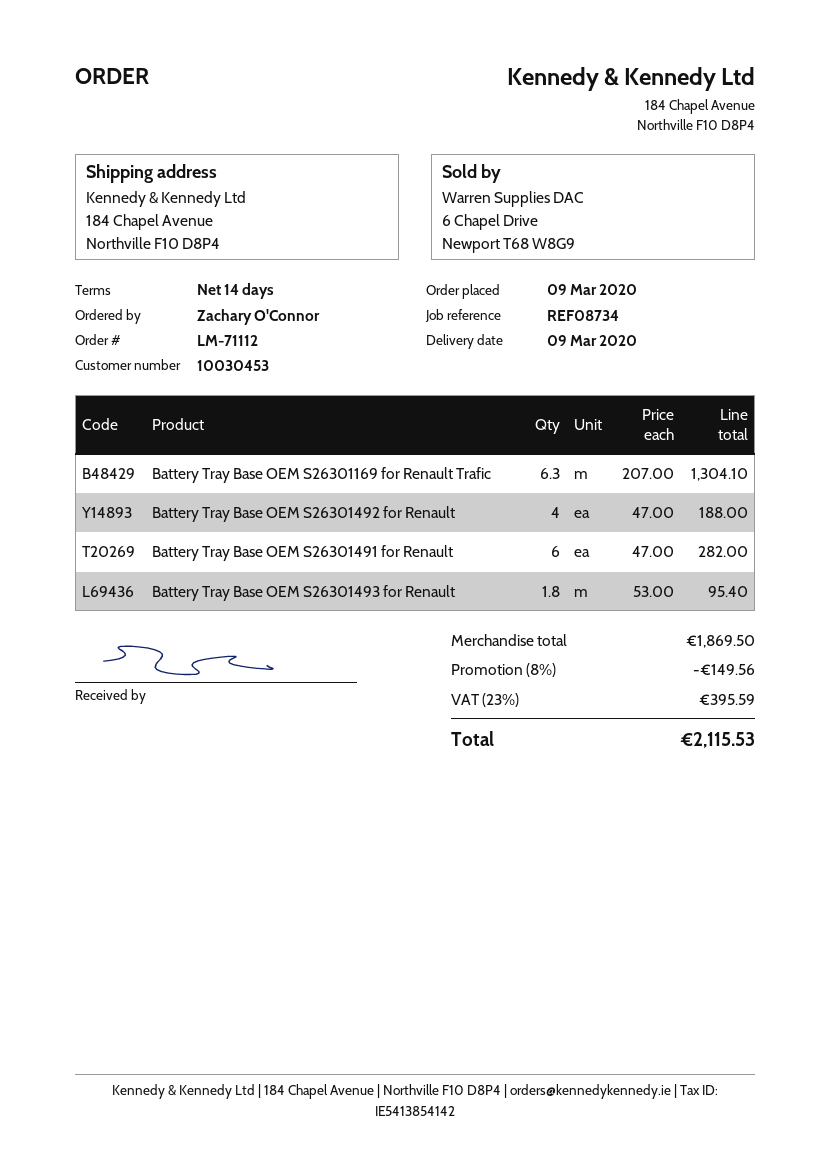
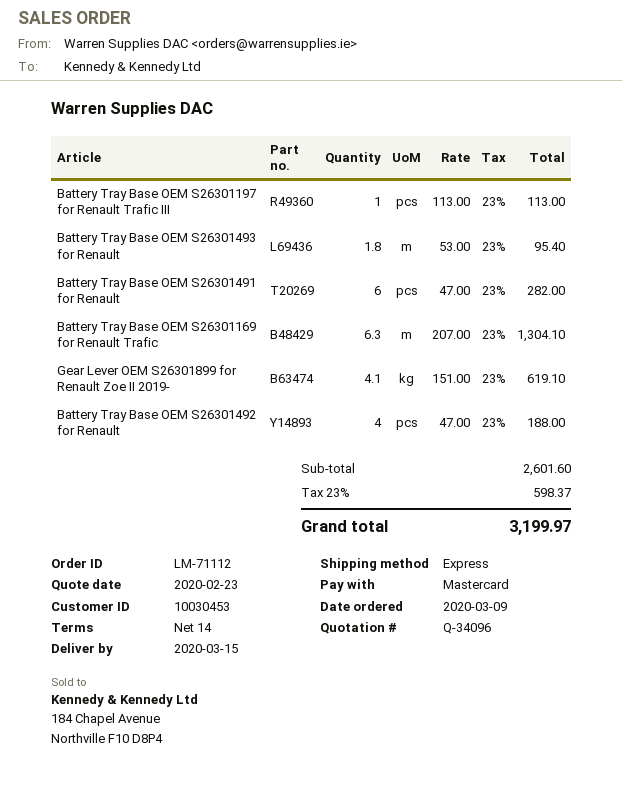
delivery date: 2020-03-09 -> 2020-03-15
Battery Tray Base OEM S26301197 for Renault Trafic III: none -> 1 x 113.00 = 113.00
Gear Lever OEM S26301899 for Renault Zoe II 2019-: none -> 4.1 x 151.00 = 619.10
subtotal: 1869.50 -> 2601.60
discount: 8% = 149.56 -> none
tax: 23% = 395.59 -> 23% = 598.37
total: 2115.53 -> 3199.97

